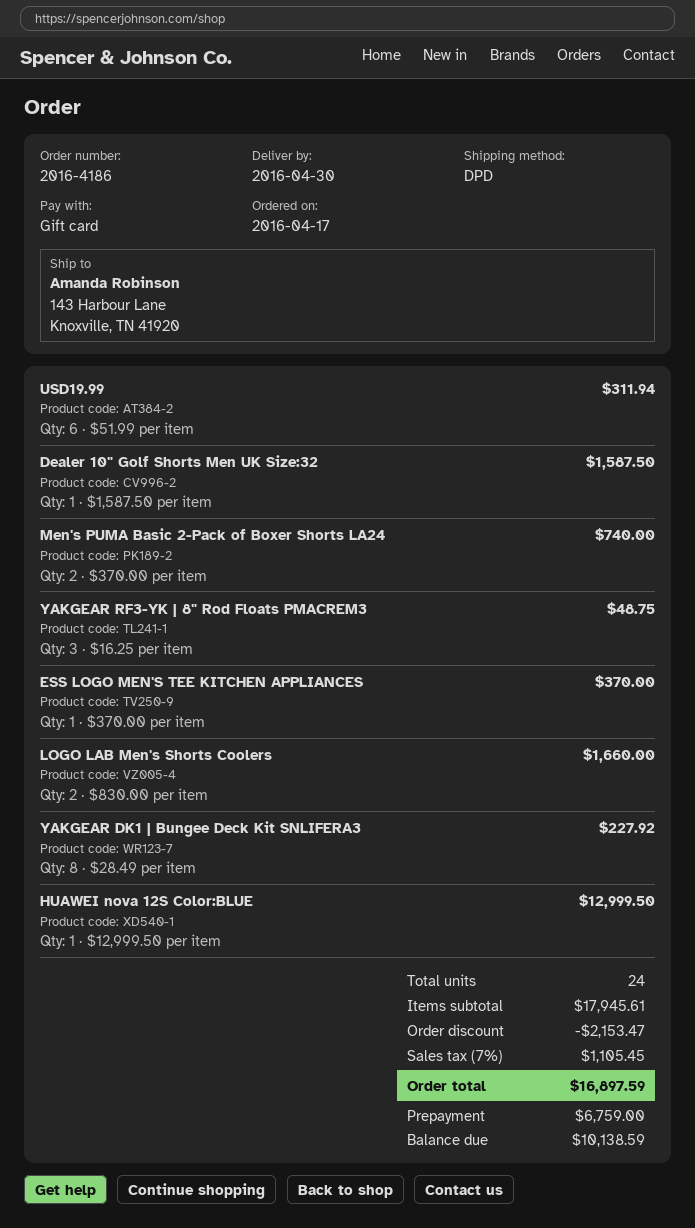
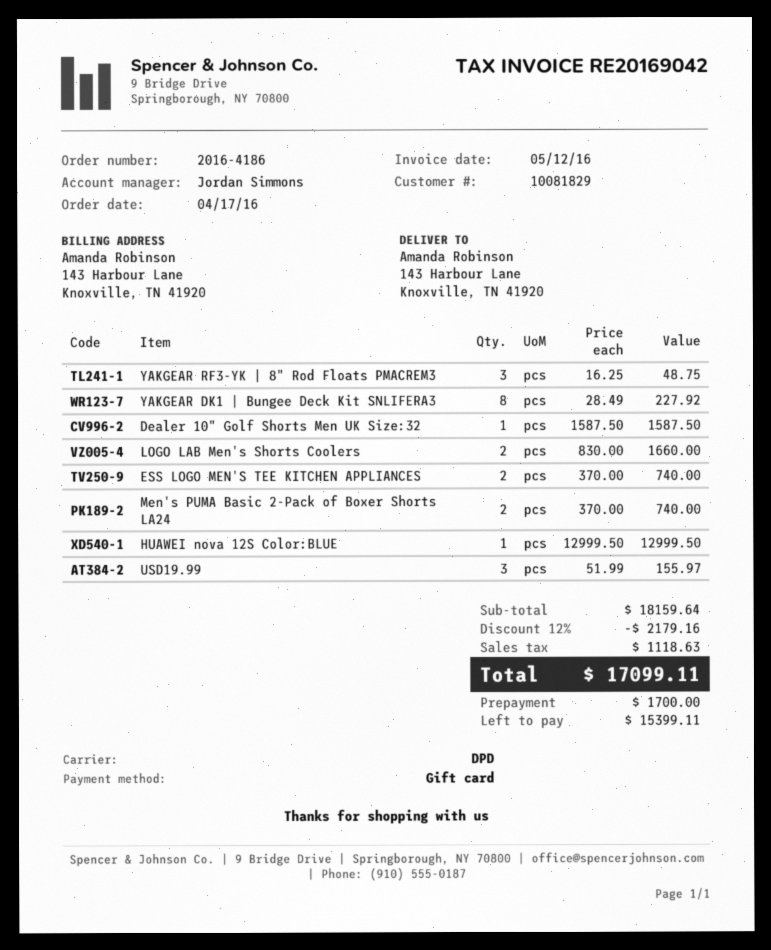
USD19.99: 6 x 51.99 = 311.94 -> 3 x 51.99 = 155.97
ESS LOGO MEN'S TEE KITCHEN APPLIANCES: 1 x 370.00 = 370.00 -> 2 x 370.00 = 740.00
subtotal: 17945.61 -> 18159.64
discount: 2153.47 -> 2179.16
tax: 1105.45 -> 1118.63
total: 16897.59 -> 17099.11
deposit: 6759.00 -> 1700.00
balance: 10138.59 -> 15399.11

